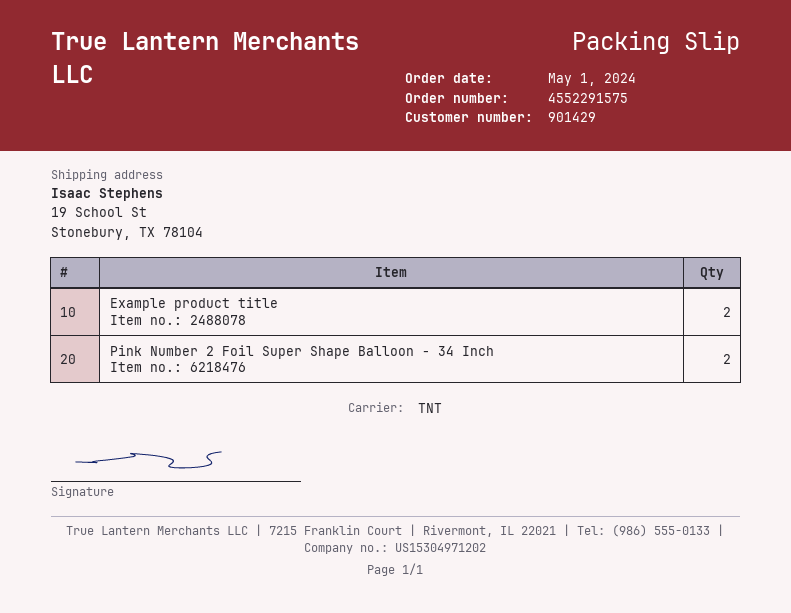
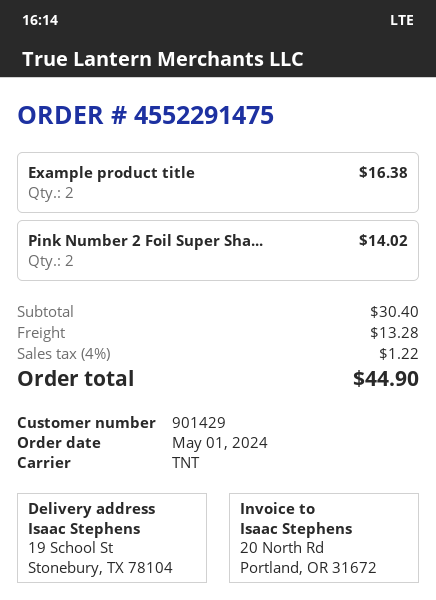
order number: 4552291575 -> 4552291475

